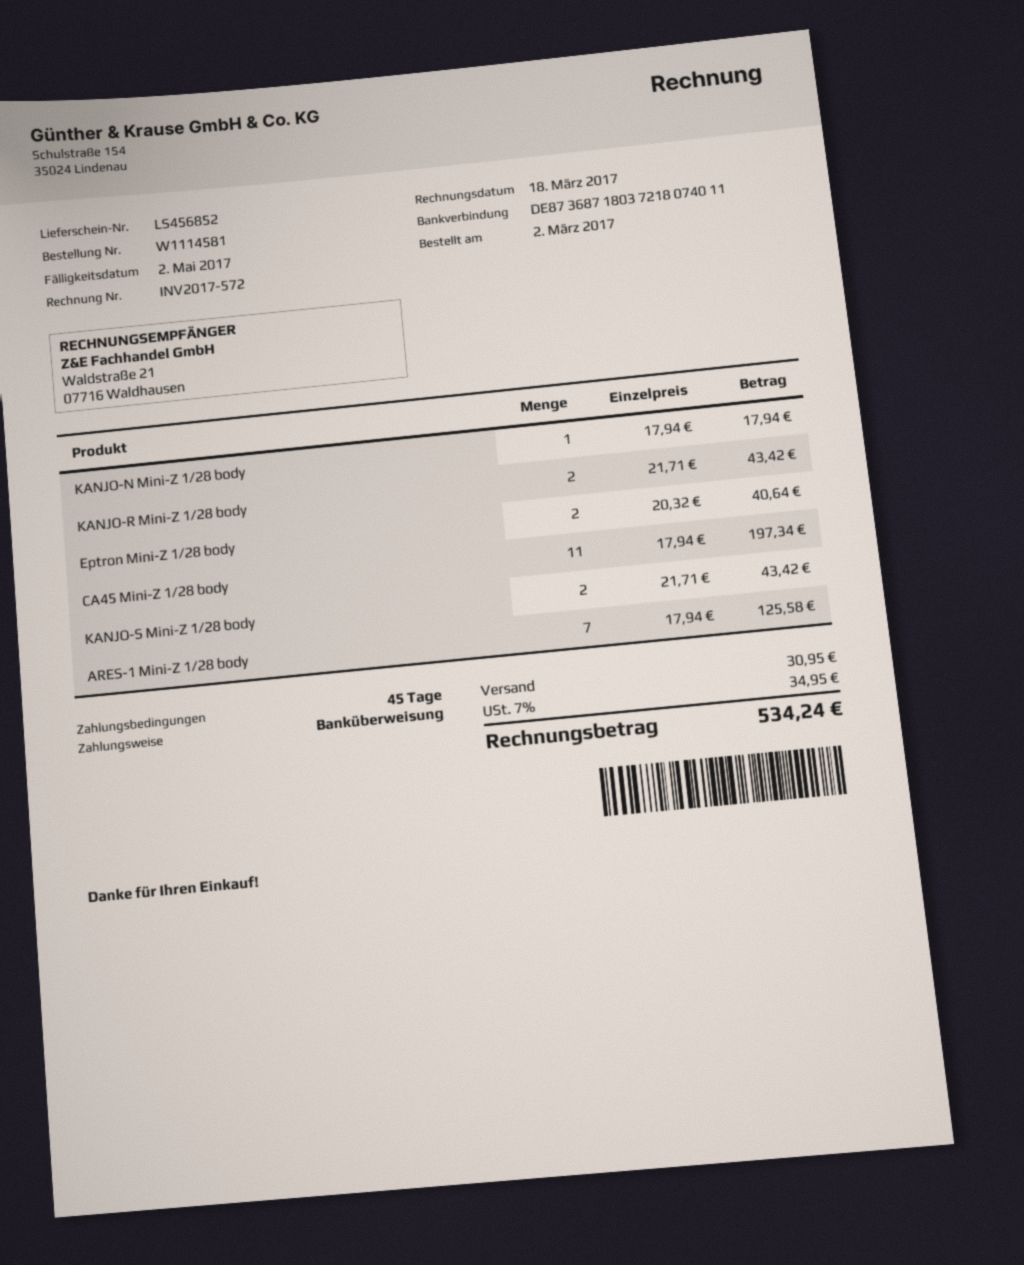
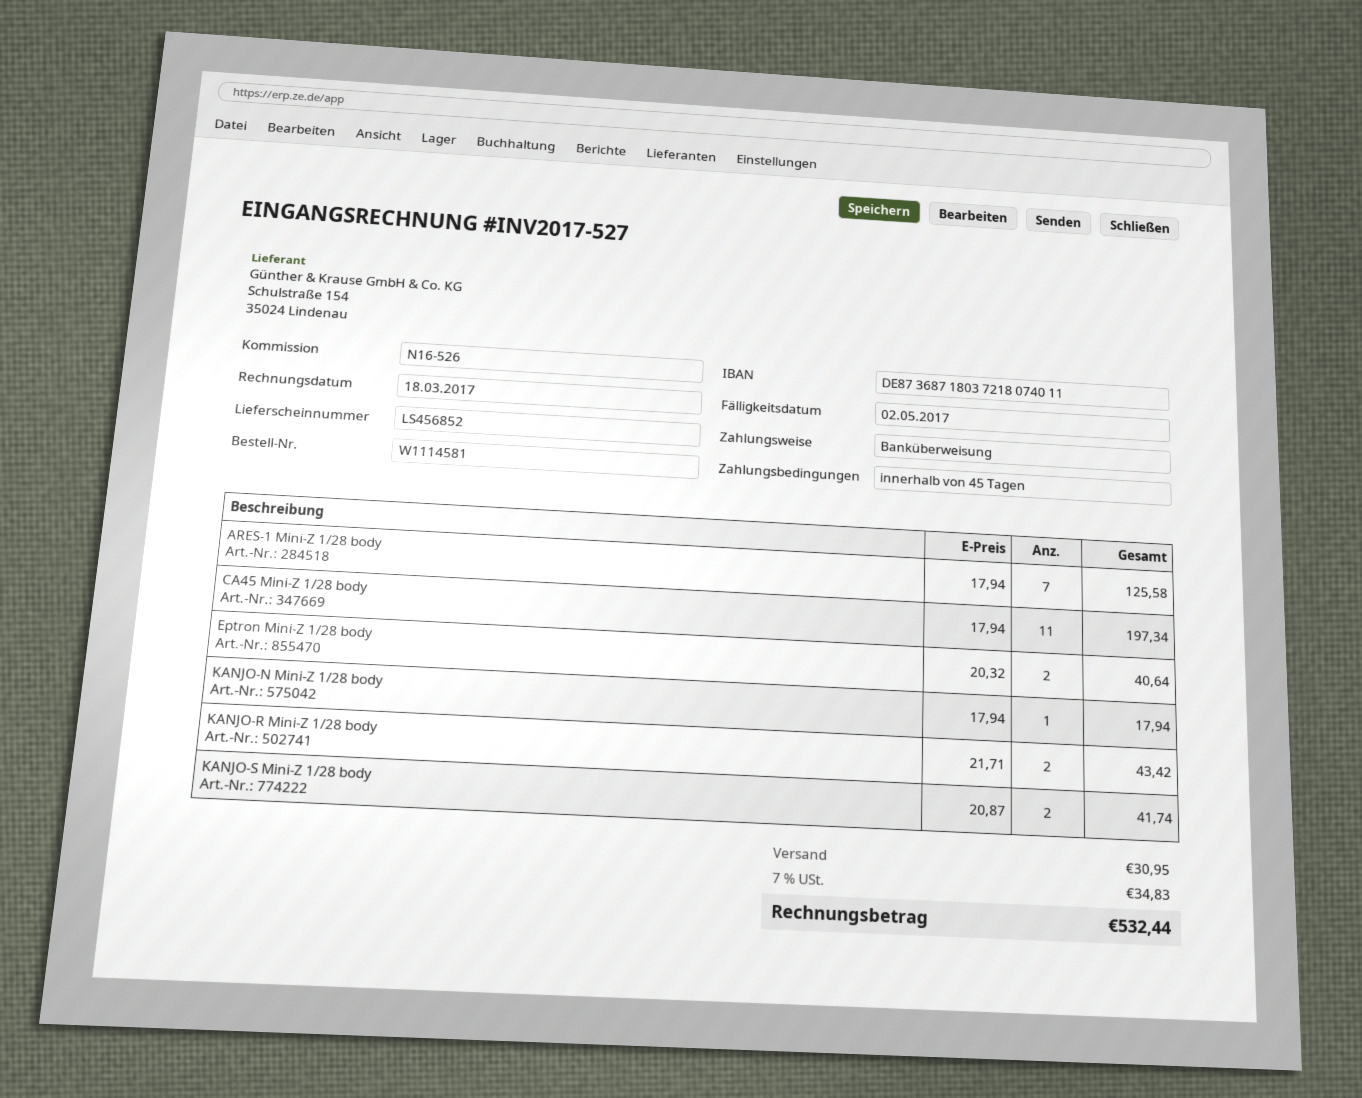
invoice number: INV2017-572 -> INV2017-527
KANJO-S Mini-Z 1/28 body: 2 x 21.71 = 43.42 -> 2 x 20.87 = 41.74
tax: 7% = 34.95 -> 7% = 34.83
total: 534.24 -> 532.44

